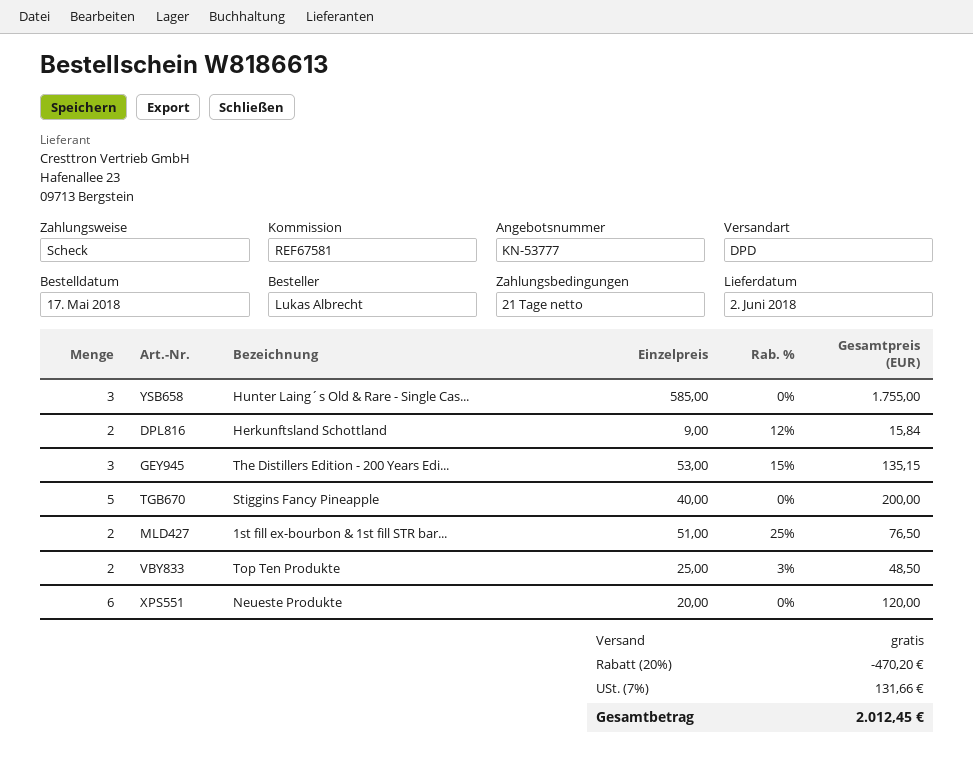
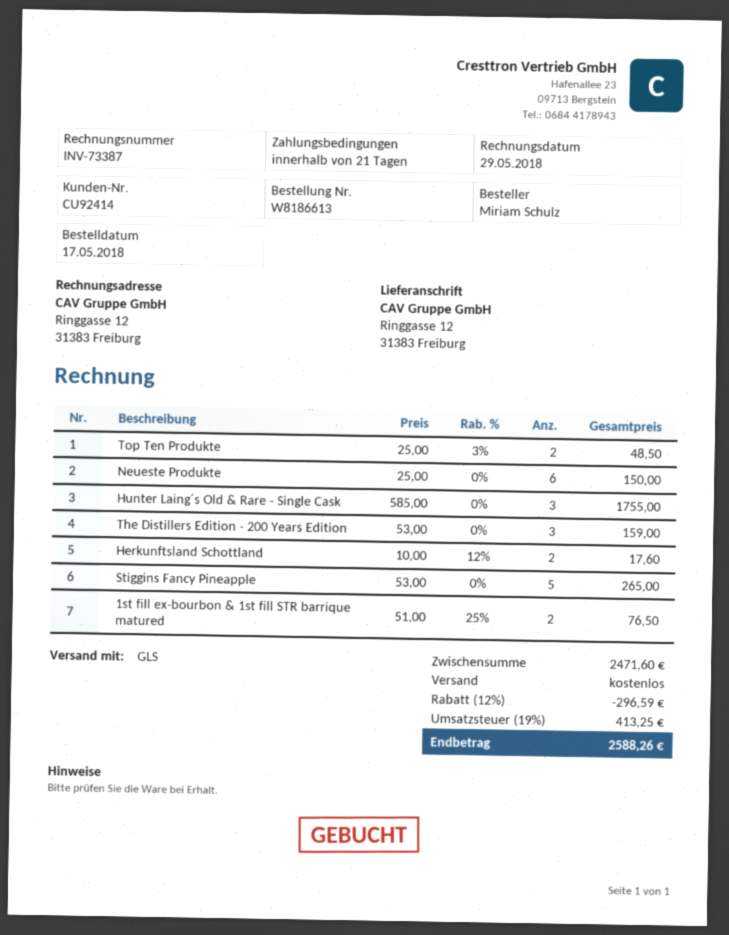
ordered by: Lukas Albrecht -> Miriam Schulz
shipping method: DPD -> GLS
Herkunftsland Schottland: 2 x 9.00 - 12% = 15.84 -> 2 x 10.00 - 12% = 17.60
The Distillers Edition - 200 Years Edi...: 3 x 53.00 - 15% = 135.15 -> 3 x 53.00 = 159.00
Stiggins Fancy Pineapple: 5 x 40.00 = 200.00 -> 5 x 53.00 = 265.00
Neueste Produkte: 6 x 20.00 = 120.00 -> 6 x 25.00 = 150.00
discount: 20% = 470.20 -> 12% = 296.59
tax: 7% = 131.66 -> 19% = 413.25
total: 2012.45 -> 2588.26

